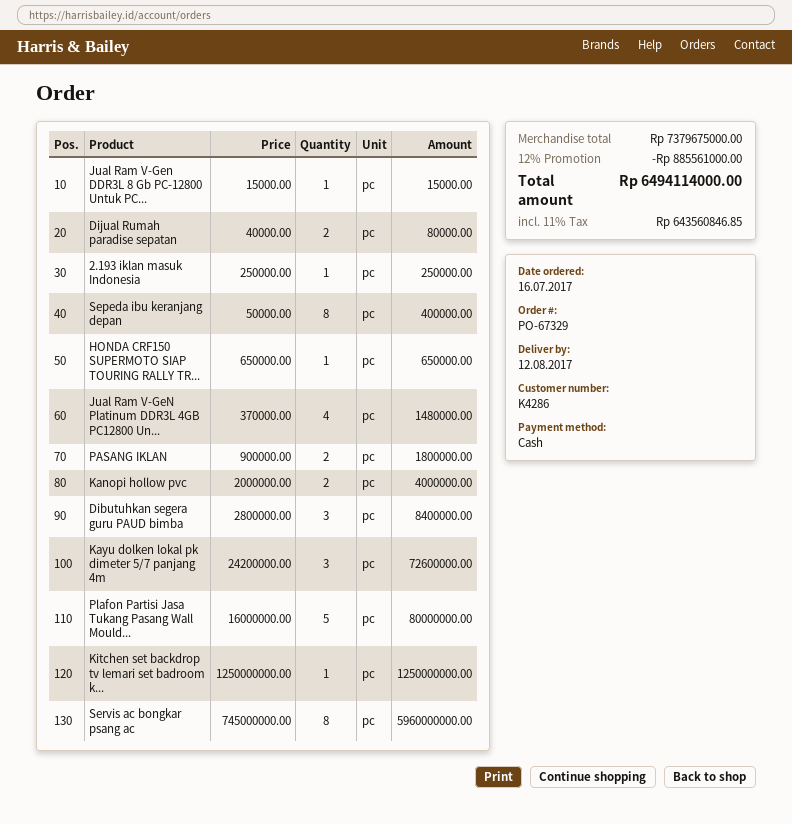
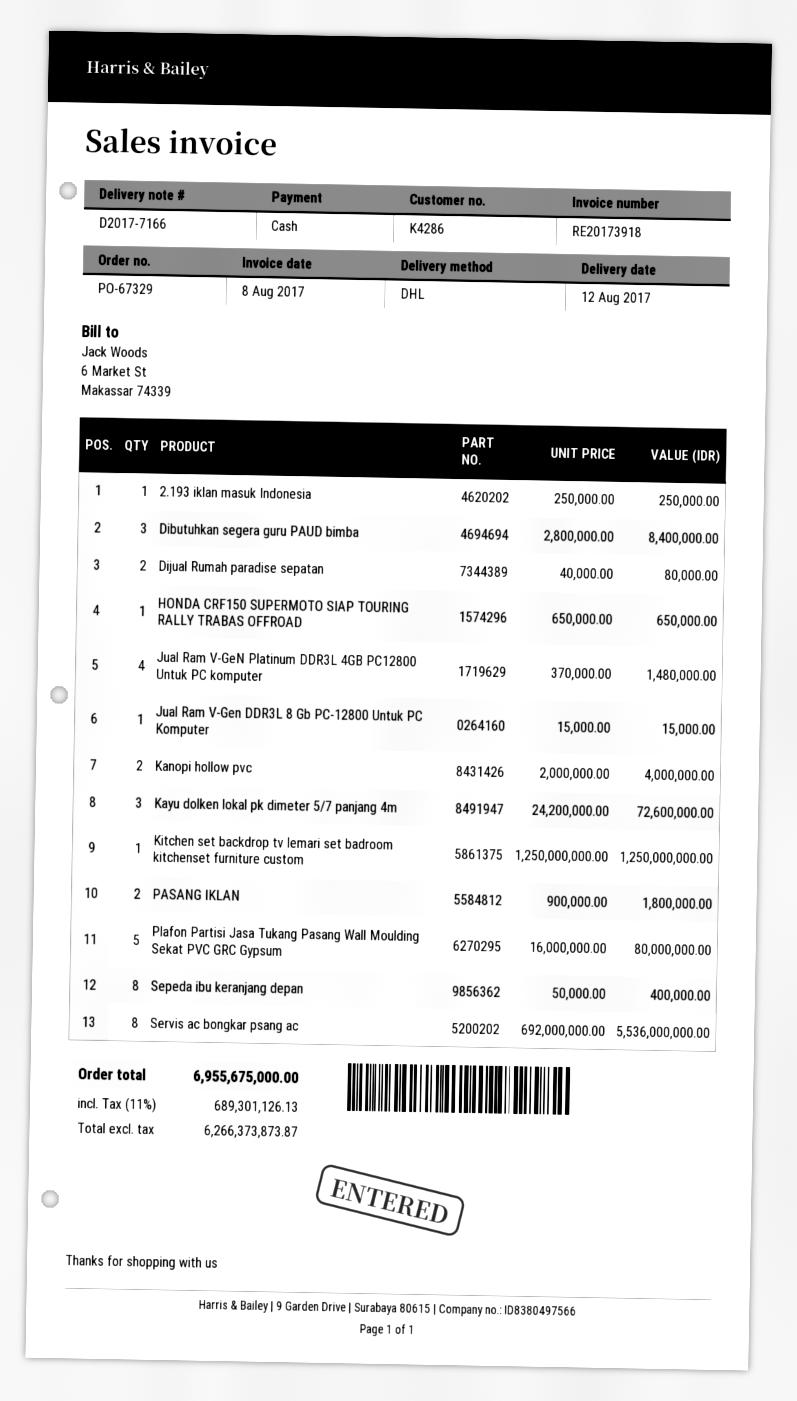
Servis ac bongkar psang ac: 8 x 745000000.00 = 5960000000.00 -> 8 x 692000000.00 = 5536000000.00
discount: 12% = 885561000.00 -> none
tax: 11% = 643560846.85 -> 11% = 689301126.13
total: 6494114000.00 -> 6955675000.00

